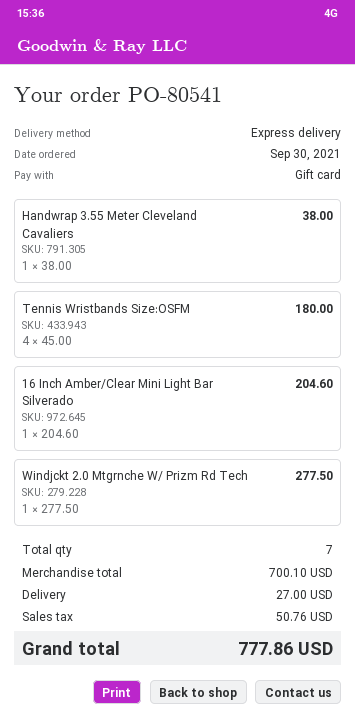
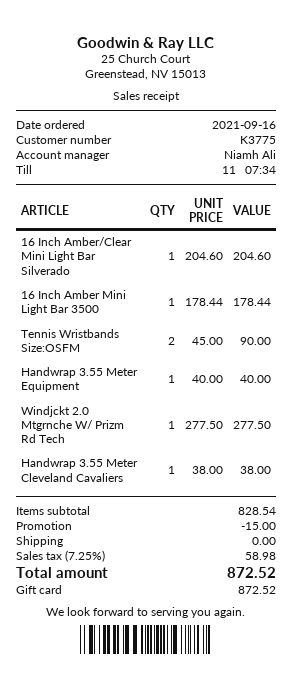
order date: 2021-09-30 -> 2021-09-16
Tennis Wristbands Size:OSFM: 4 x 45.00 = 180.00 -> 2 x 45.00 = 90.00
16 Inch Amber Mini Light Bar 3500: none -> 1 x 178.44 = 178.44
Handwrap 3.55 Meter Equipment: none -> 1 x 40.00 = 40.00
subtotal: 700.10 -> 828.54
discount: none -> 15.00
shipping: 27.00 -> 0.00
tax: 50.76 -> 58.98
total: 777.86 -> 872.52

